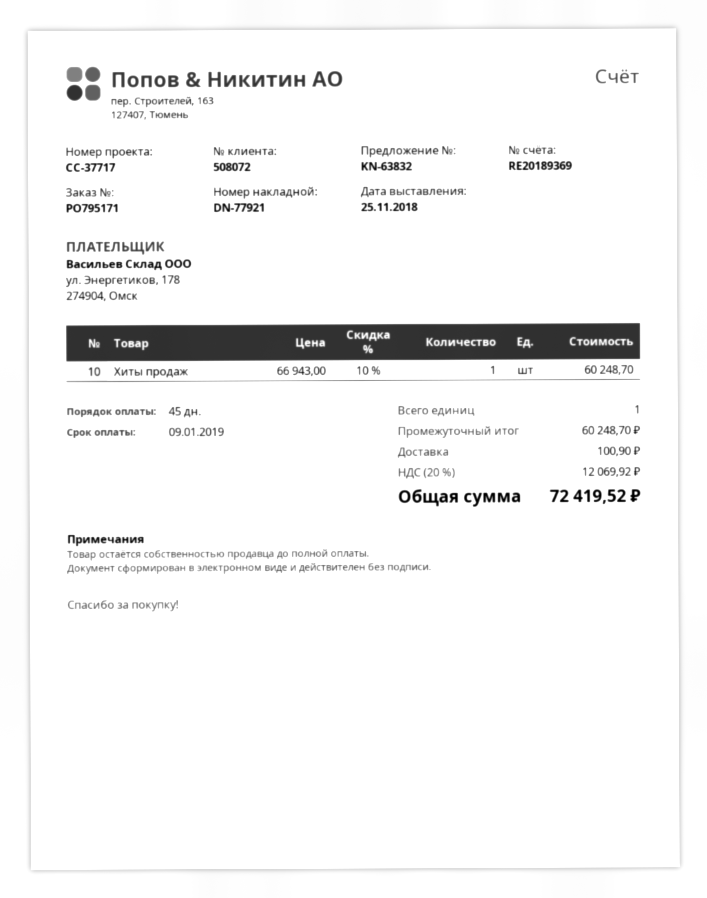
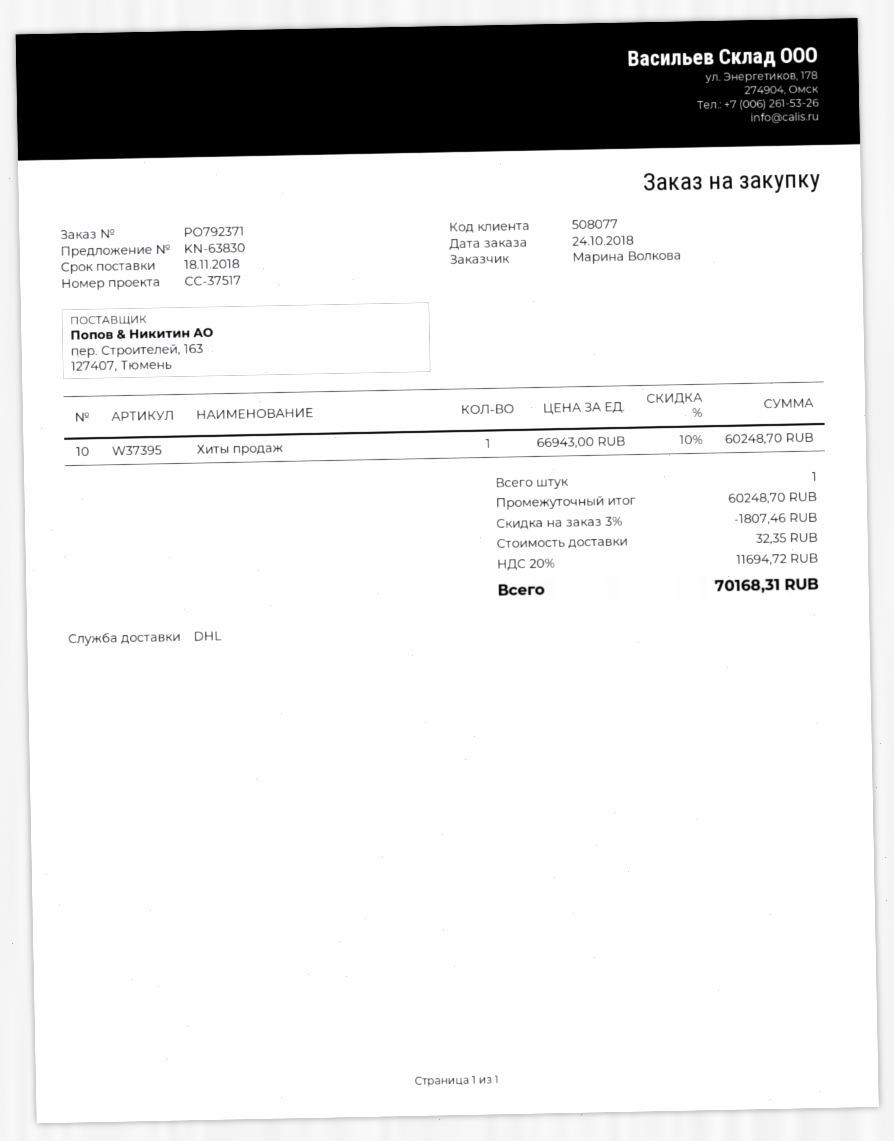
quote number: KN-63832 -> KN-63830
order number: PO795171 -> PO792371
customer number: 508072 -> 508077
reference: CC-37717 -> CC-37517
discount: none -> 3% = 1807.46
shipping: 100.90 -> 32.35
tax: 20% = 12069.92 -> 20% = 11694.72
total: 72419.52 -> 70168.31

